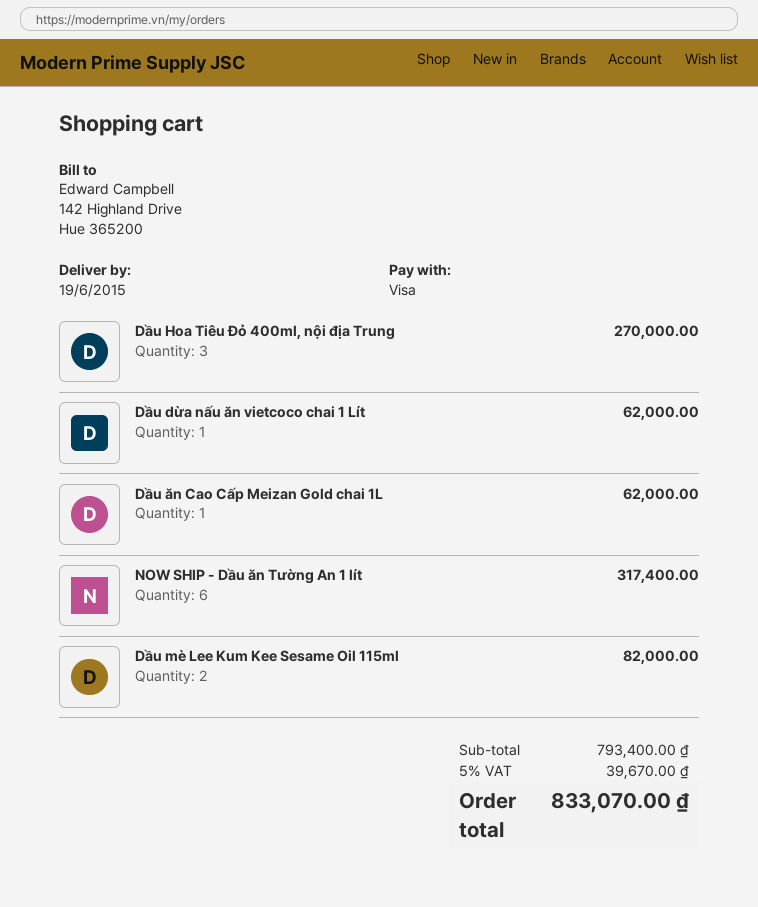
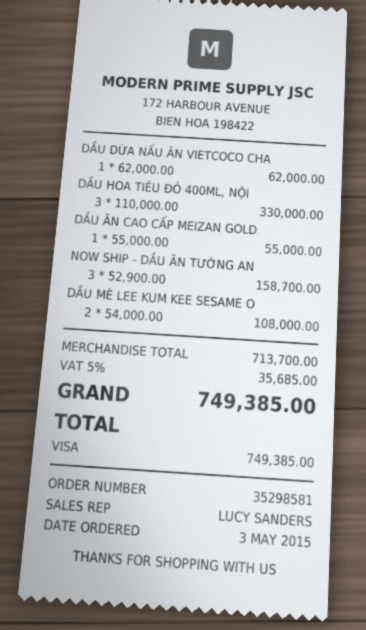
Dầu Hoa Tiêu Đỏ 400ml, nội địa Trung: 3 for 270000.00 -> 3 for 330000.00
Dầu ăn Cao Cấp Meizan Gold chai 1L: 1 for 62000.00 -> 1 for 55000.00
NOW SHIP - Dầu ăn Tường An 1 lít: 6 for 317400.00 -> 3 for 158700.00
Dầu mè Lee Kum Kee Sesame Oil 115ml: 2 for 82000.00 -> 2 for 108000.00
subtotal: 793400.00 -> 713700.00
tax: 5% = 39670.00 -> 5% = 35685.00
total: 833070.00 -> 749385.00

